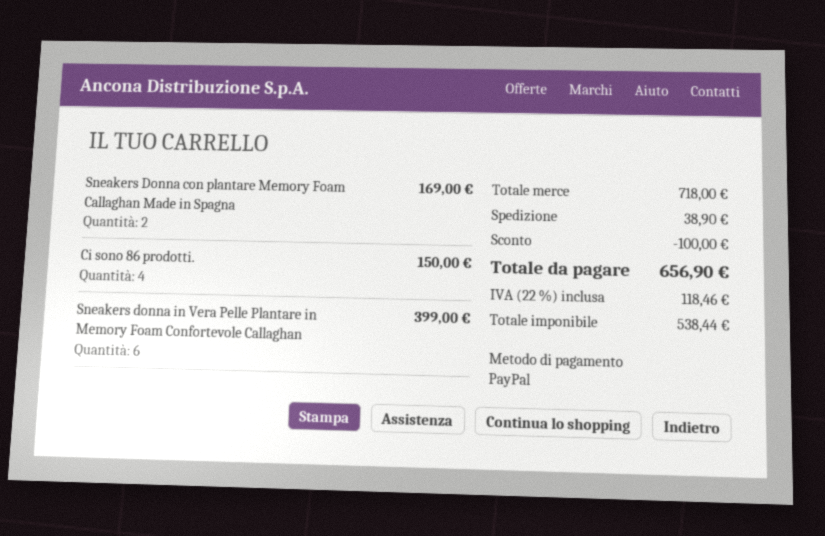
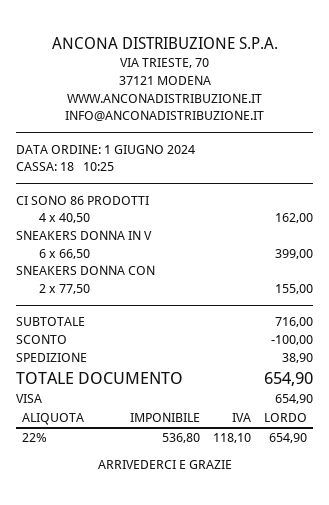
payment method: PayPal -> Visa
Sneakers Donna con plantare Memory Foam Callaghan Made in Spagna: 2 for 169.00 -> 2 for 155.00
Ci sono 86 prodotti.: 4 for 150.00 -> 4 for 162.00
subtotal: 718.00 -> 716.00
net: 538.44 -> 536.80
tax: 22% = 118.46 -> 22% = 118.10
total: 656.90 -> 654.90

